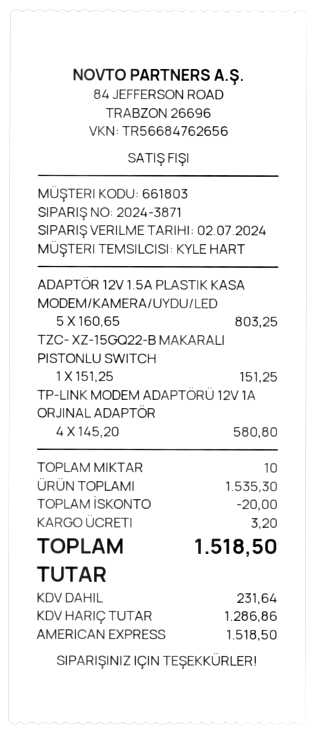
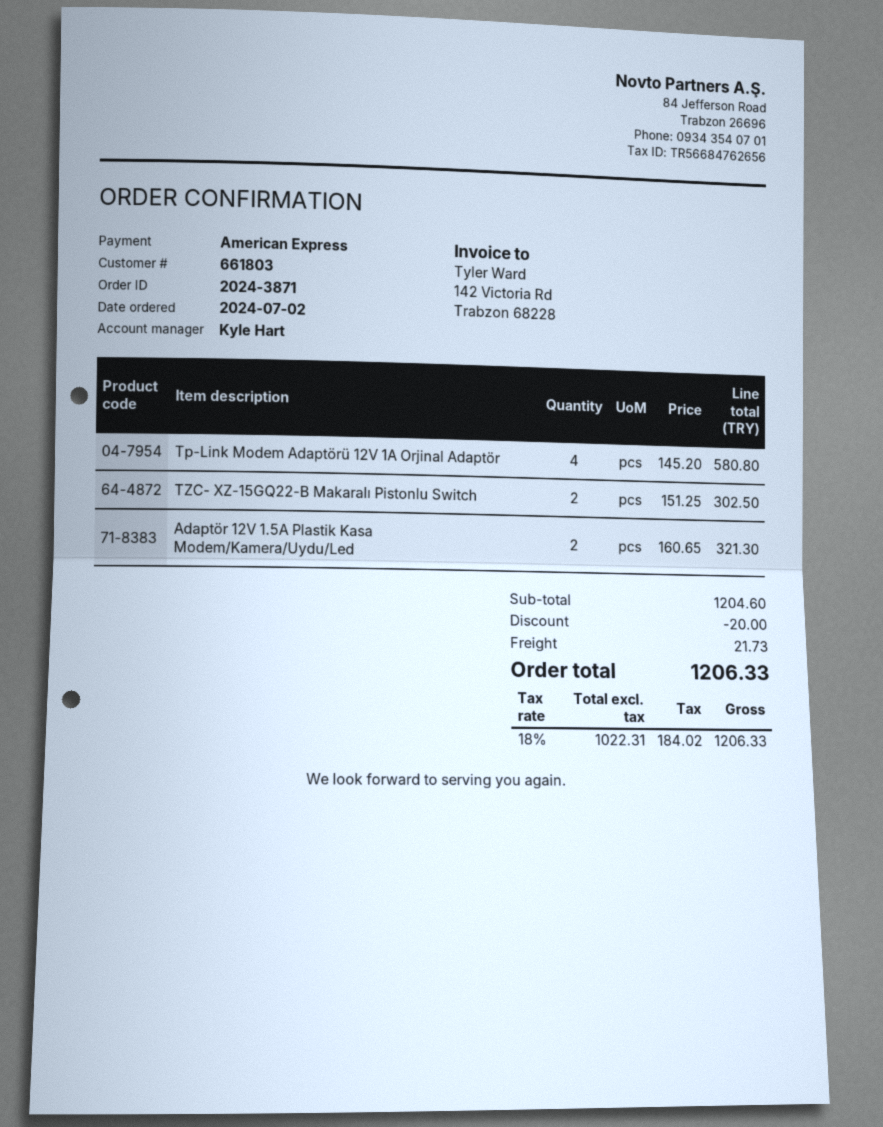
ADAPTÖR 12V 1.5A PLASTIK KASA MODEM/KAMERA/UYDU/LED: 5 x 160.65 = 803.25 -> 2 x 160.65 = 321.30
TZC- XZ-15GQ22-B MAKARALI PISTONLU SWITCH: 1 x 151.25 = 151.25 -> 2 x 151.25 = 302.50
subtotal: 1535.30 -> 1204.60
shipping: 3.20 -> 21.73
net: 1286.86 -> 1022.31
tax: 231.64 -> 184.02
total: 1518.50 -> 1206.33

